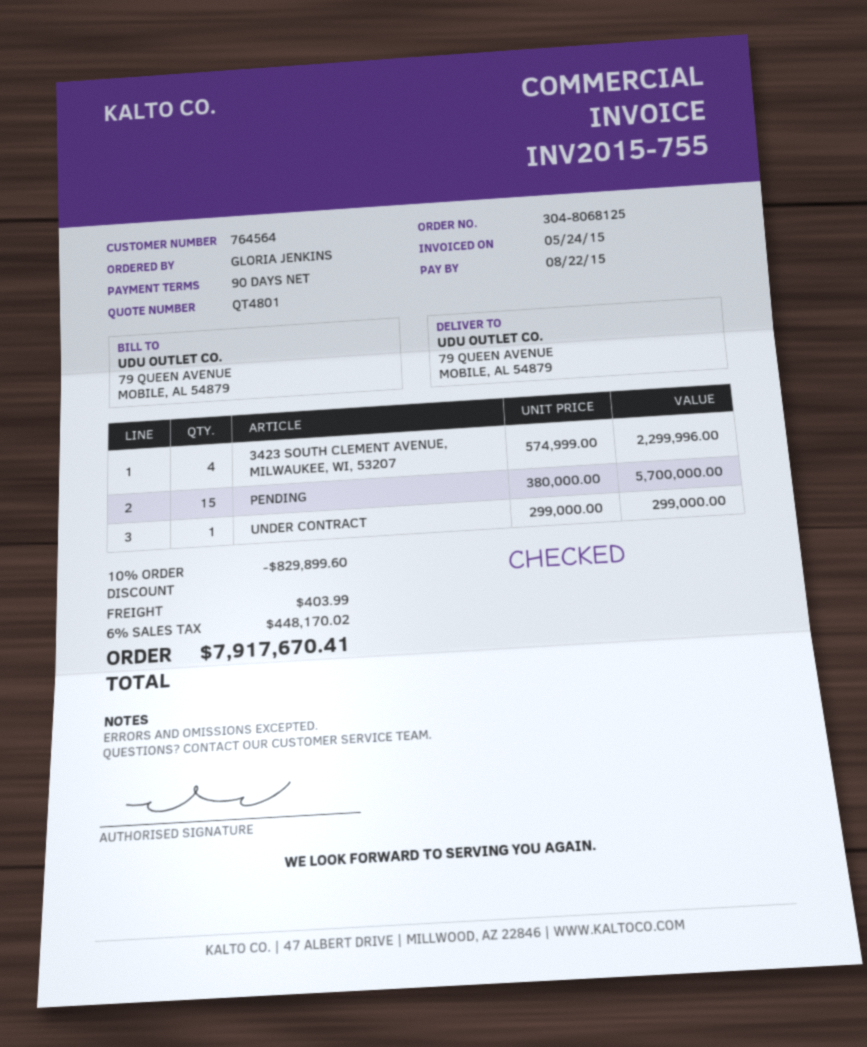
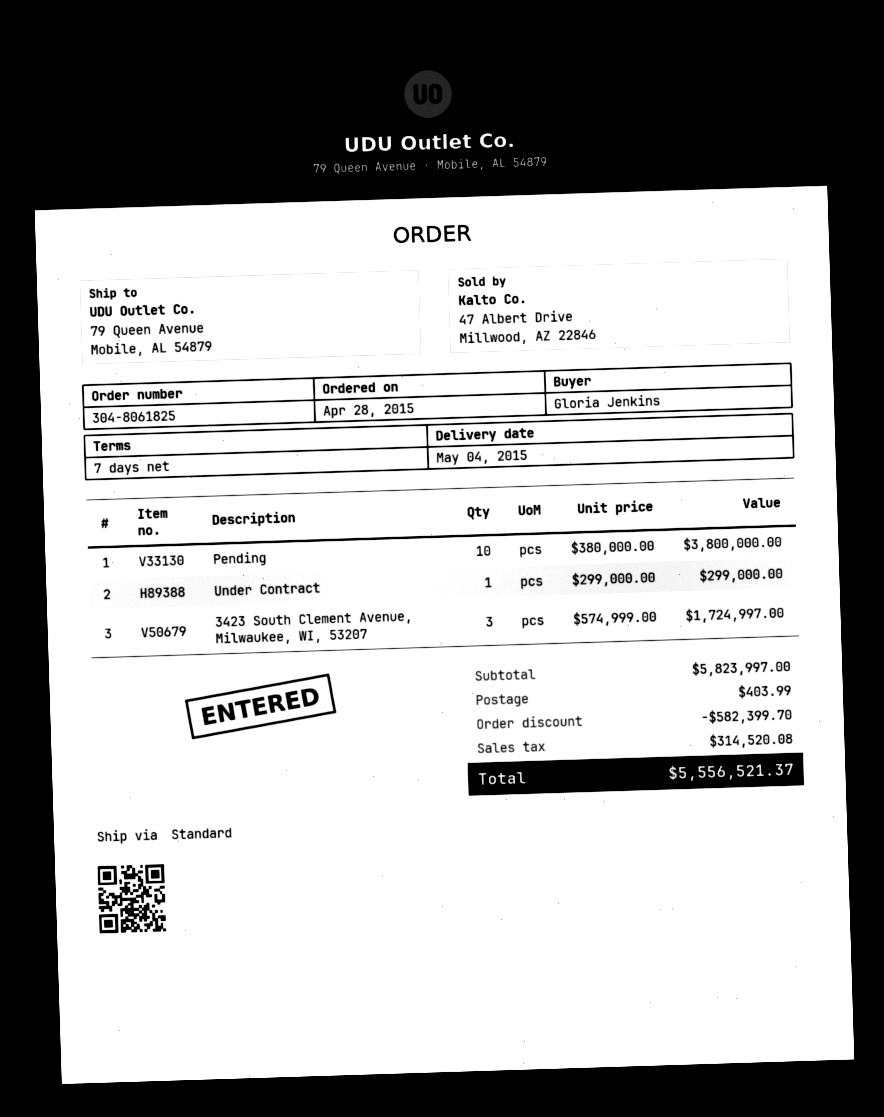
order number: 304-8068125 -> 304-8061825
payment terms: 90 days -> 7 days
3423 SOUTH CLEMENT AVENUE, MILWAUKEE, WI, 53207: 4 x 574999.00 = 2299996.00 -> 3 x 574999.00 = 1724997.00
PENDING: 15 x 380000.00 = 5700000.00 -> 10 x 380000.00 = 3800000.00
discount: 829899.60 -> 582399.70
tax: 448170.02 -> 314520.08
total: 7917670.41 -> 5556521.37

